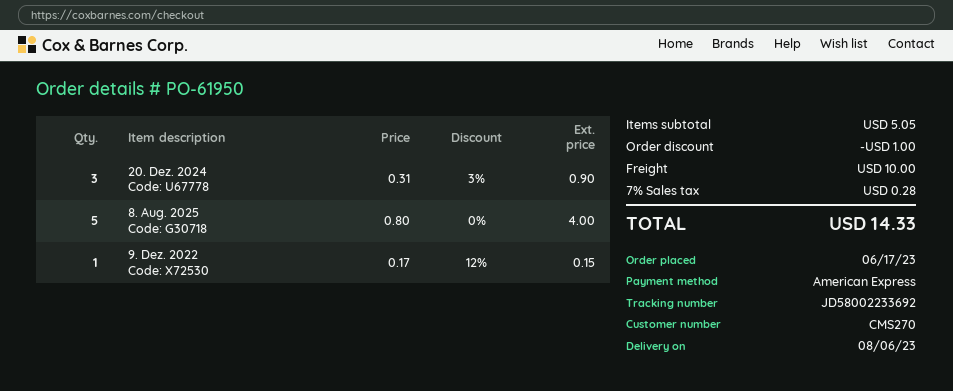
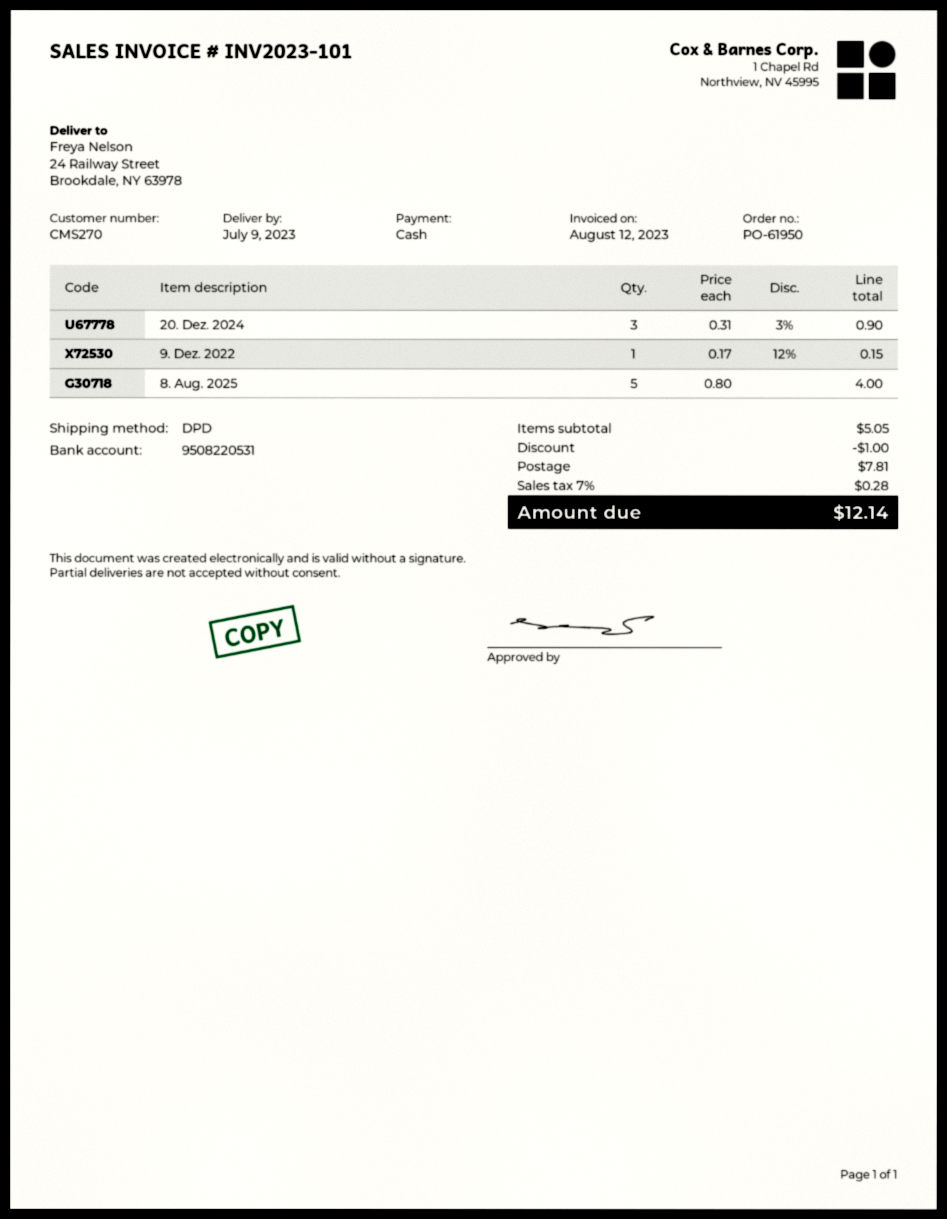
delivery date: 2023-08-06 -> 2023-07-09
payment method: American Express -> cash
shipping: 10.00 -> 7.81
total: 14.33 -> 12.14

